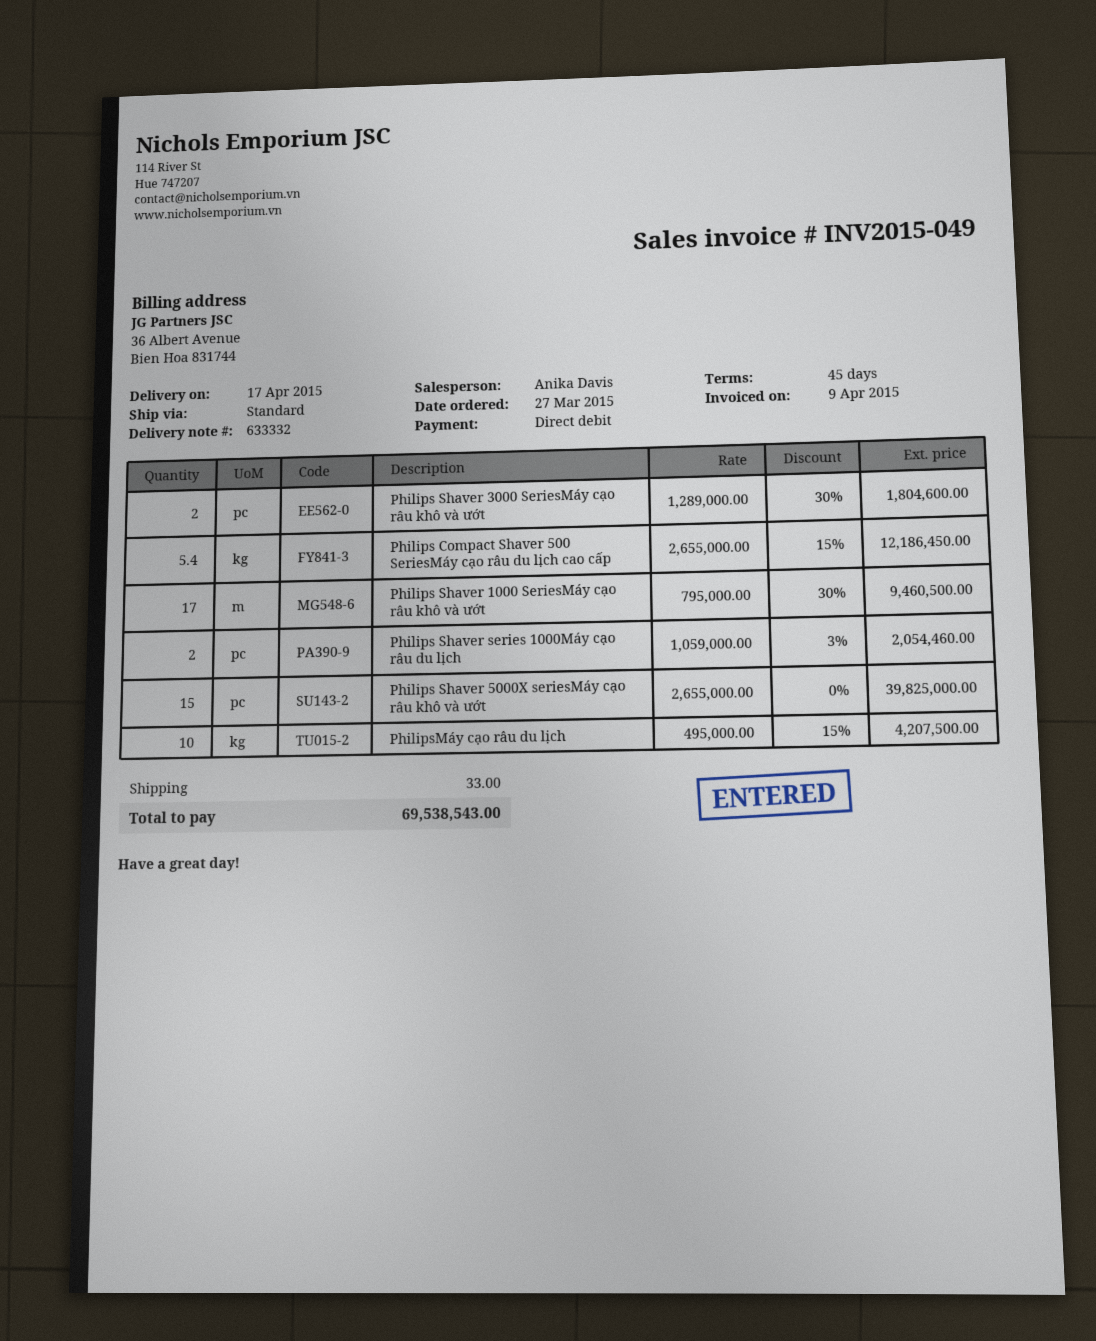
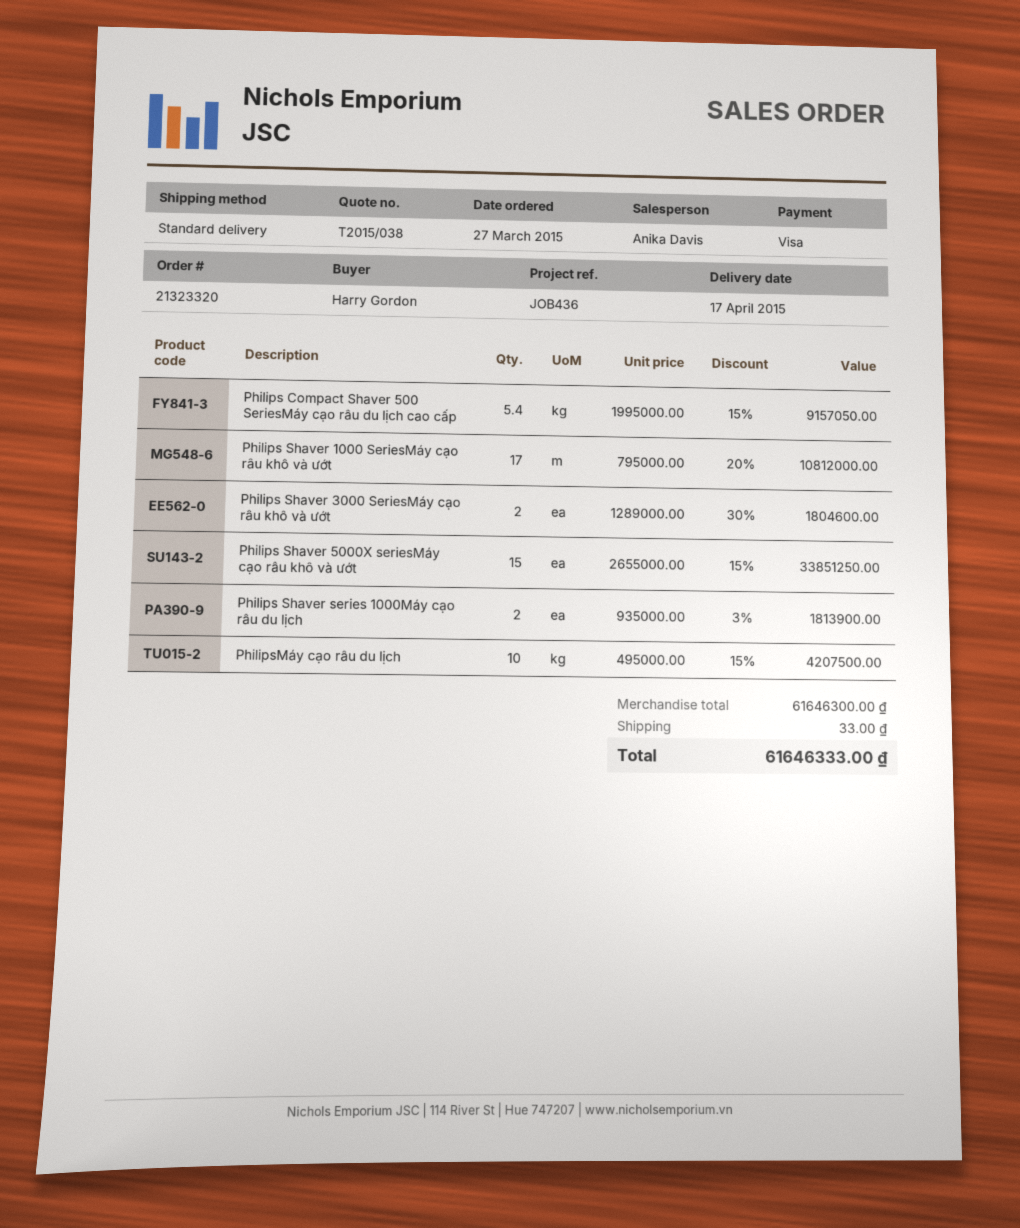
payment method: direct debit -> Visa
Philips Compact Shaver 500 SeriesMáy cạo râu du lịch cao cấp: 5.4 x 2655000.00 - 15% = 12186450.00 -> 5.4 x 1995000.00 - 15% = 9157050.00
Philips Shaver 1000 SeriesMáy cạo râu khô và ướt: 17 x 795000.00 - 30% = 9460500.00 -> 17 x 795000.00 - 20% = 10812000.00
Philips Shaver series 1000Máy cạo râu du lịch: 2 x 1059000.00 - 3% = 2054460.00 -> 2 x 935000.00 - 3% = 1813900.00
Philips Shaver 5000X seriesMáy cạo râu khô và ướt: 15 x 2655000.00 = 39825000.00 -> 15 x 2655000.00 - 15% = 33851250.00
total: 69538543.00 -> 61646333.00

